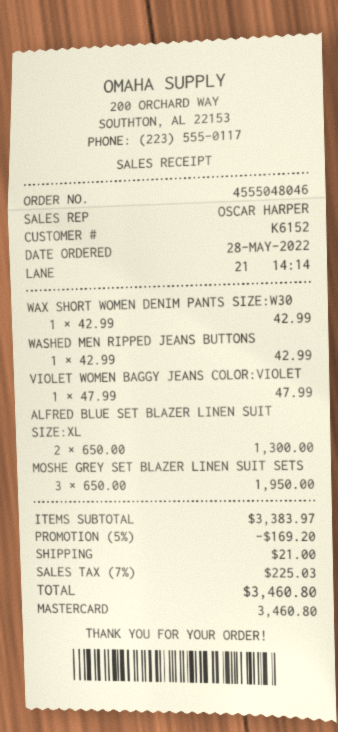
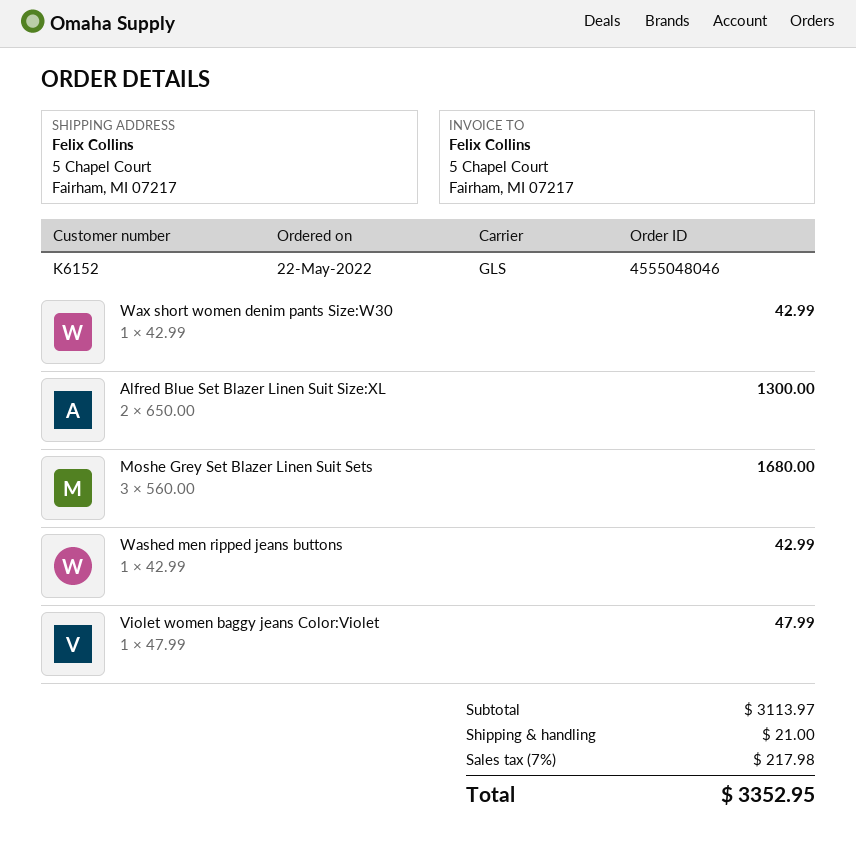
order date: 2022-05-28 -> 2022-05-22
MOSHE GREY SET BLAZER LINEN SUIT SETS: 3 x 650.00 = 1950.00 -> 3 x 560.00 = 1680.00
subtotal: 3383.97 -> 3113.97
discount: 5% = 169.20 -> none
tax: 7% = 225.03 -> 7% = 217.98
total: 3460.80 -> 3352.95

